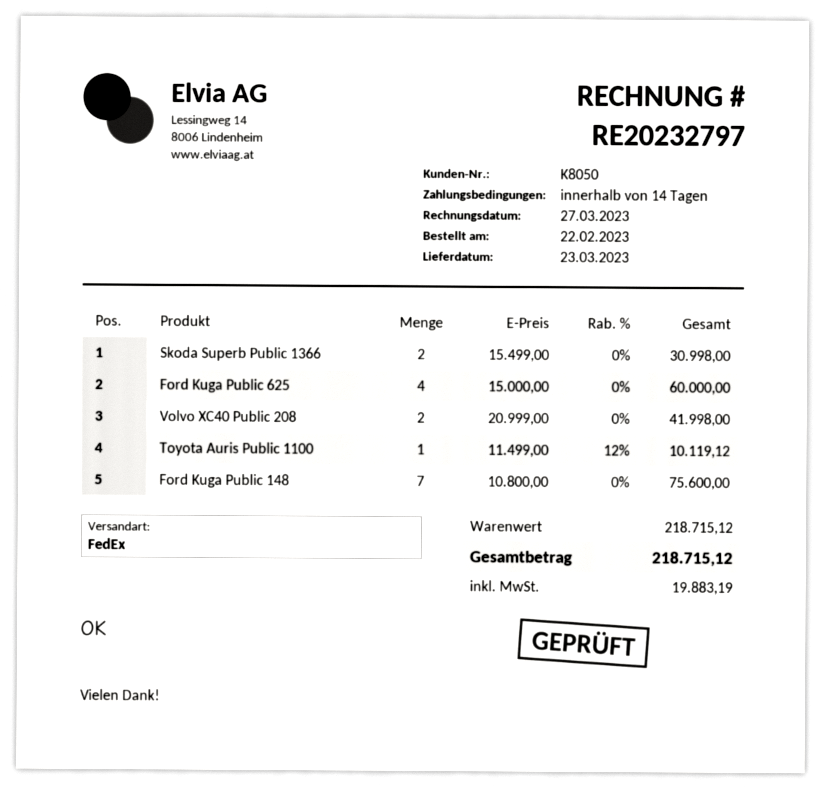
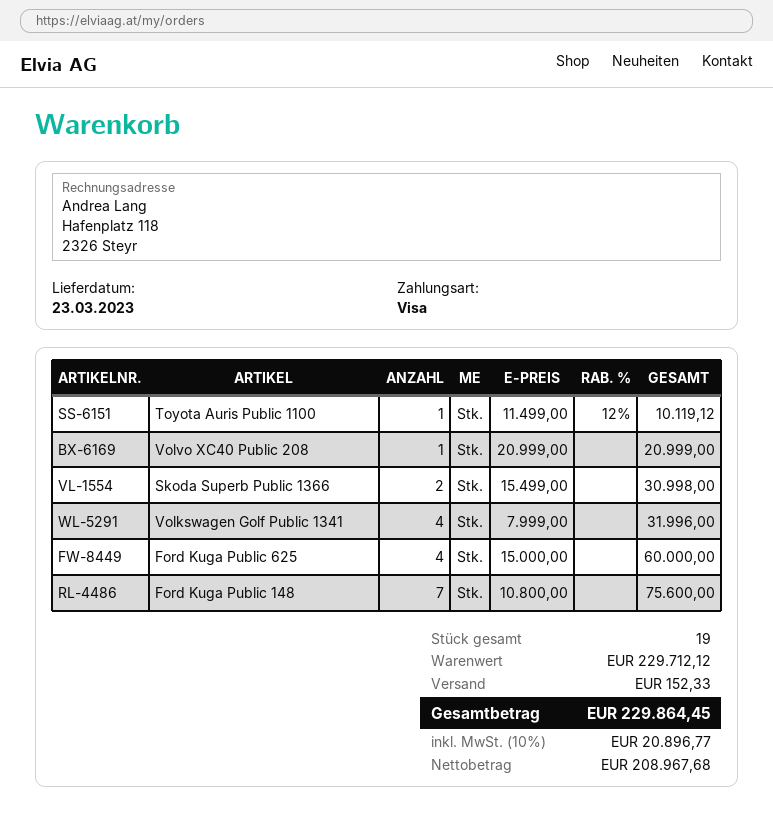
Volvo XC40 Public 208: 2 x 20999.00 = 41998.00 -> 1 x 20999.00 = 20999.00
Volkswagen Golf Public 1341: none -> 4 x 7999.00 = 31996.00
subtotal: 218715.12 -> 229712.12
shipping: none -> 152.33
tax: 19883.19 -> 20896.77
total: 218715.12 -> 229864.45

